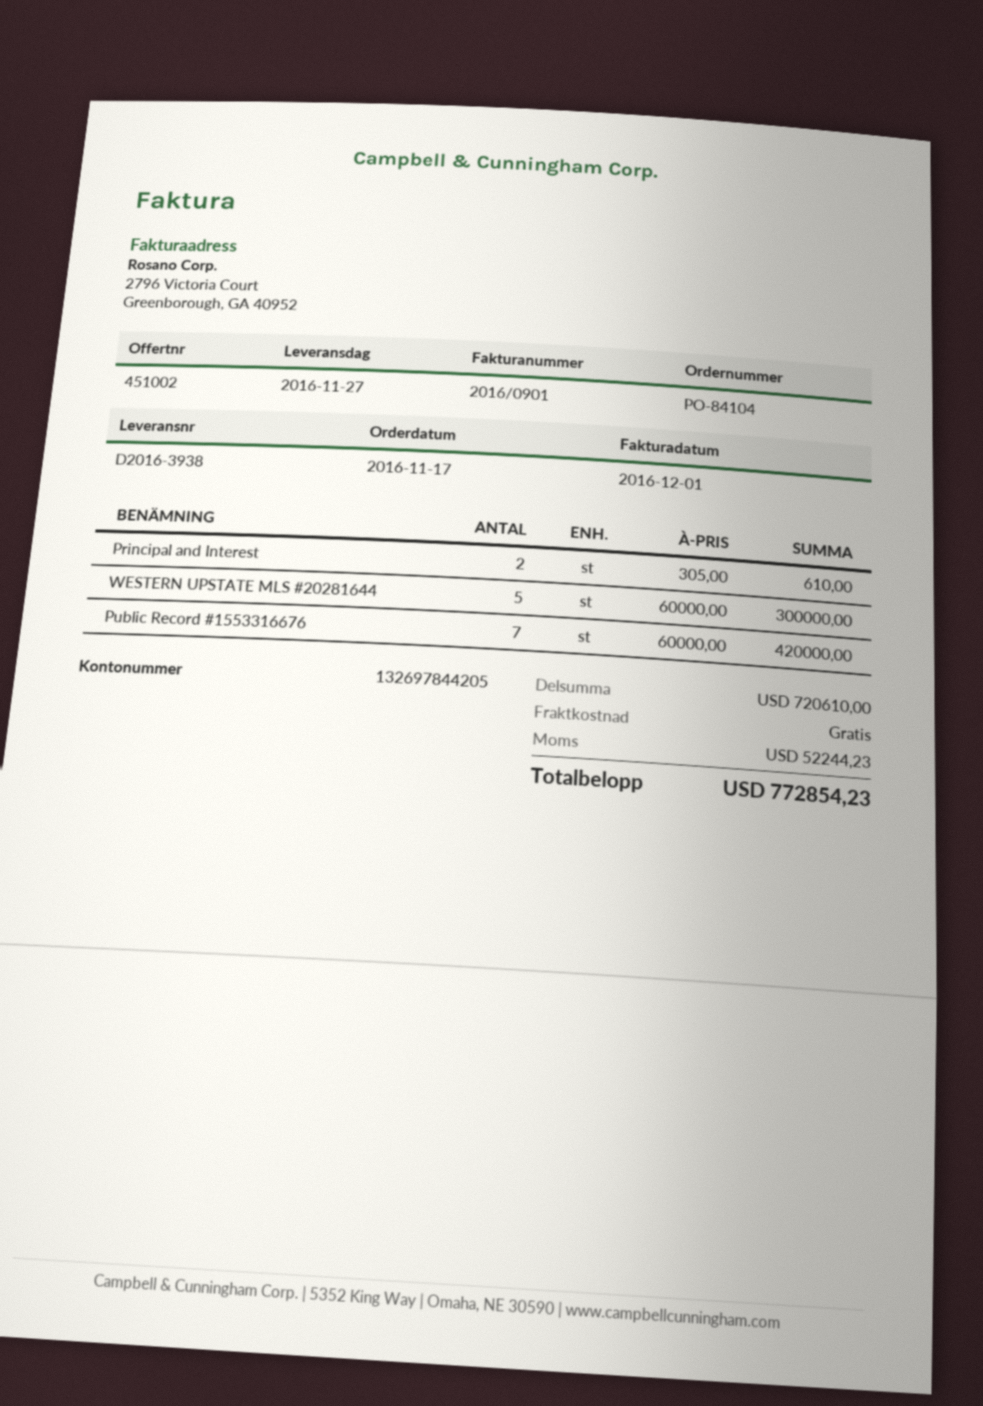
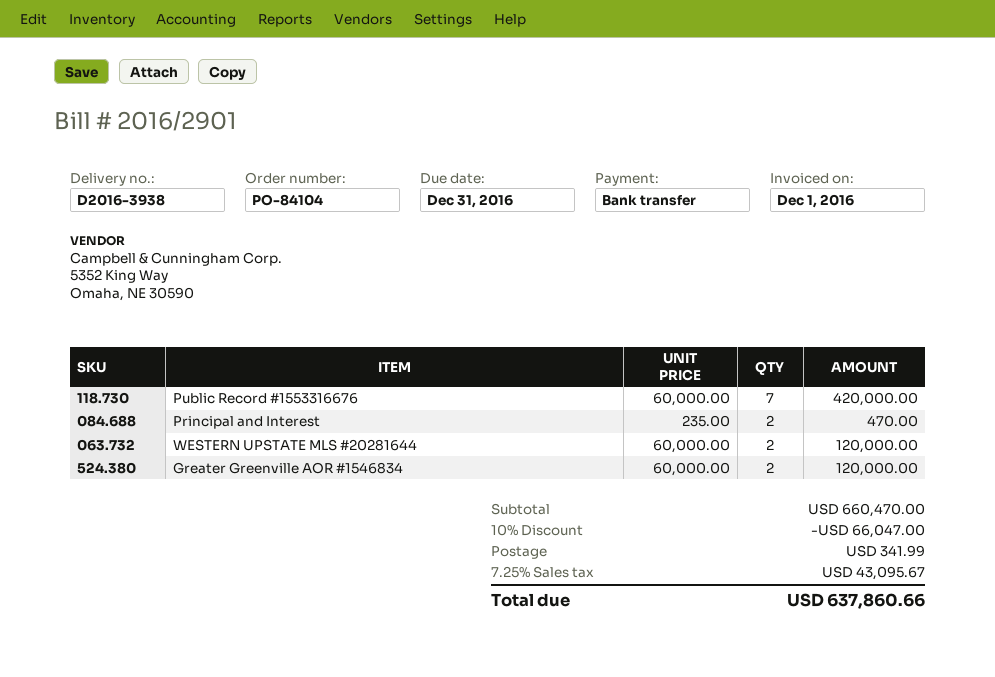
invoice number: 2016/0901 -> 2016/2901
Principal and Interest: 2 x 305.00 = 610.00 -> 2 x 235.00 = 470.00
WESTERN UPSTATE MLS #20281644: 5 x 60000.00 = 300000.00 -> 2 x 60000.00 = 120000.00
Greater Greenville AOR #1546834: none -> 2 x 60000.00 = 120000.00
subtotal: 720610.00 -> 660470.00
discount: none -> 10% = 66047.00
shipping: 0.00 -> 341.99
tax: 52244.23 -> 43095.67
total: 772854.23 -> 637860.66

